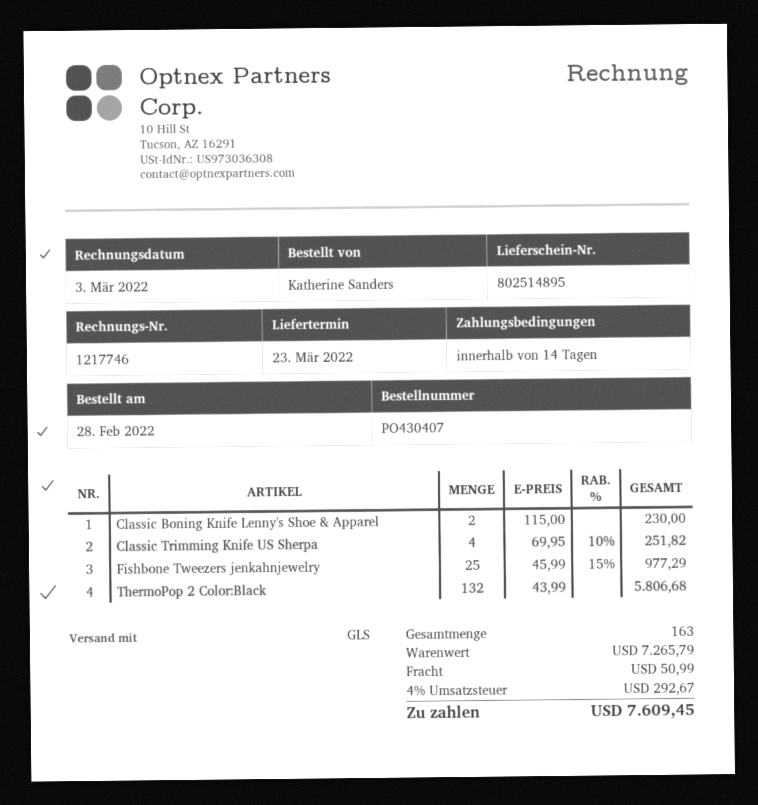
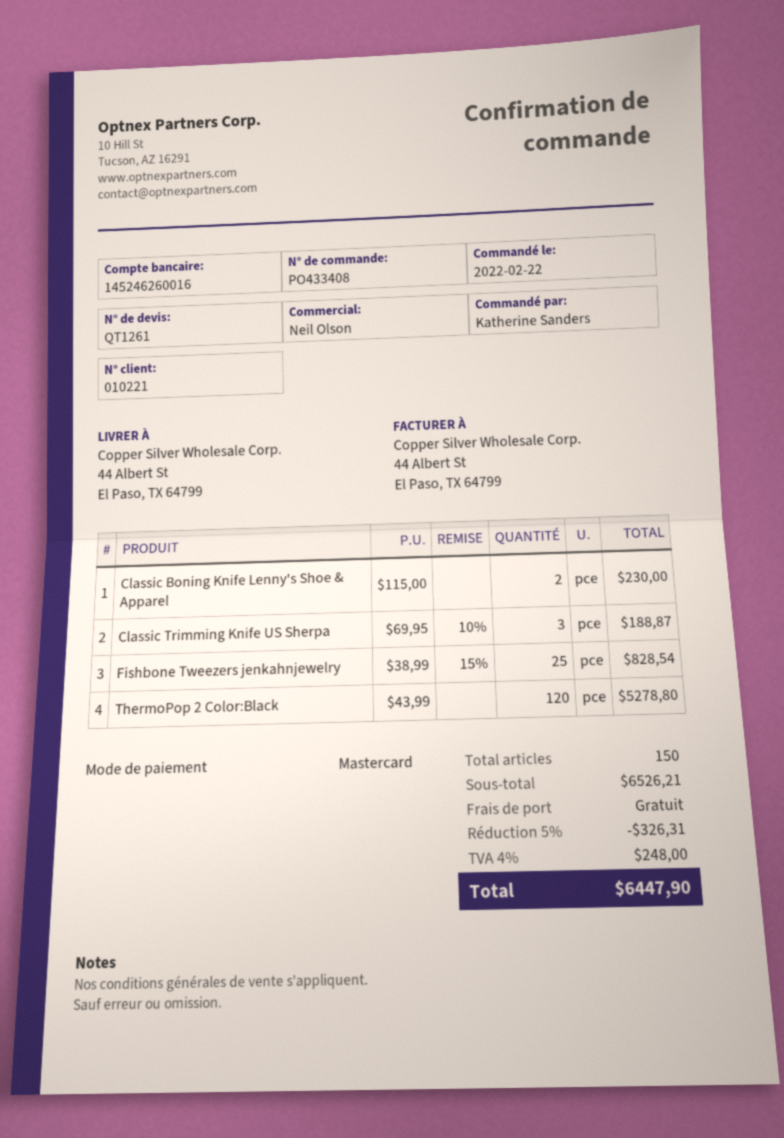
order number: PO430407 -> PO433408
order date: 2022-02-28 -> 2022-02-22
Classic Trimming Knife US Sherpa: 4 x 69.95 - 10% = 251.82 -> 3 x 69.95 - 10% = 188.87
Fishbone Tweezers jenkahnjewelry: 25 x 45.99 - 15% = 977.29 -> 25 x 38.99 - 15% = 828.54
ThermoPop 2 Color:Black: 132 x 43.99 = 5806.68 -> 120 x 43.99 = 5278.80
total quantity: 163 -> 150
subtotal: 7265.79 -> 6526.21
discount: none -> 5% = 326.31
shipping: 50.99 -> 0.00
tax: 4% = 292.67 -> 4% = 248.00
total: 7609.45 -> 6447.90

